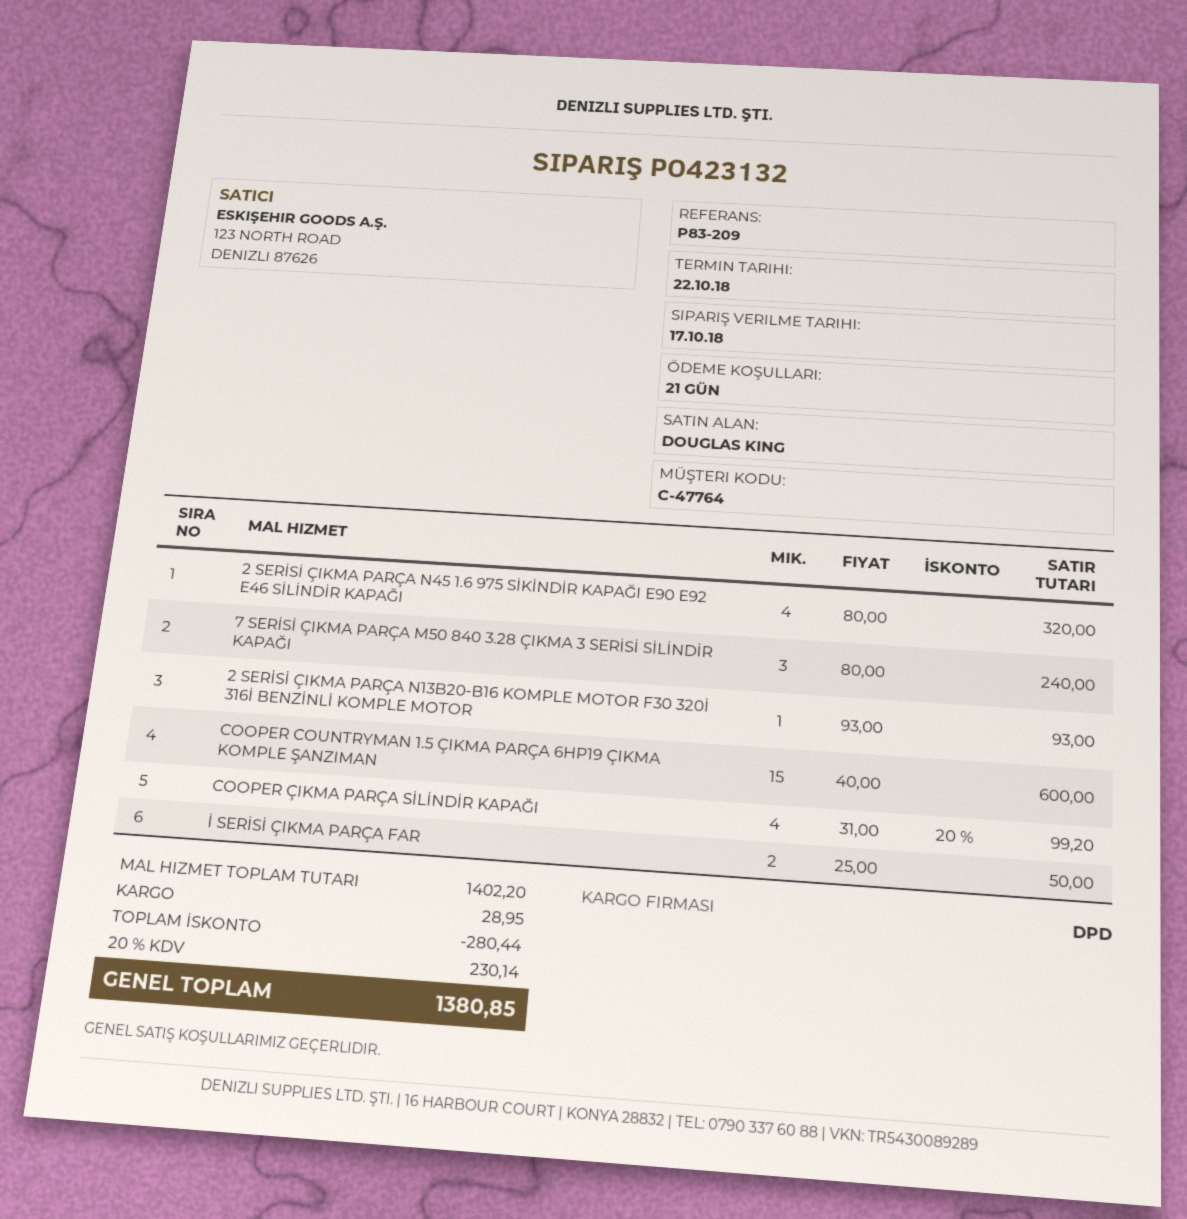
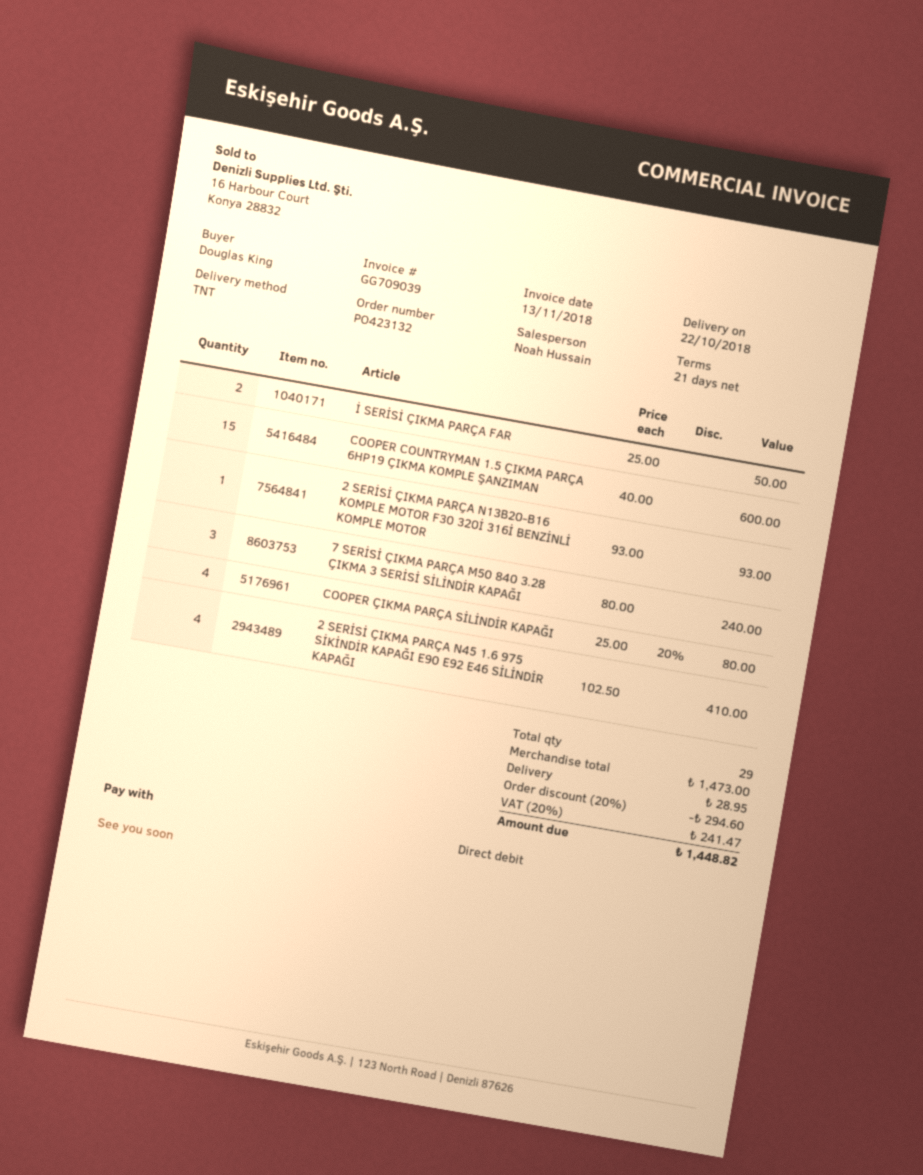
shipping method: DPD -> TNT
2 SERİSİ ÇIKMA PARÇA N45 1.6 975 SİKİNDİR KAPAĞI E90 E92 E46 SİLİNDİR KAPAĞI: 4 x 80.00 = 320.00 -> 4 x 102.50 = 410.00
COOPER ÇIKMA PARÇA SİLİNDİR KAPAĞI: 4 x 31.00 - 20% = 99.20 -> 4 x 25.00 - 20% = 80.00
subtotal: 1402.20 -> 1473.00
discount: 280.44 -> 294.60
tax: 20% = 230.14 -> 20% = 241.47
total: 1380.85 -> 1448.82

